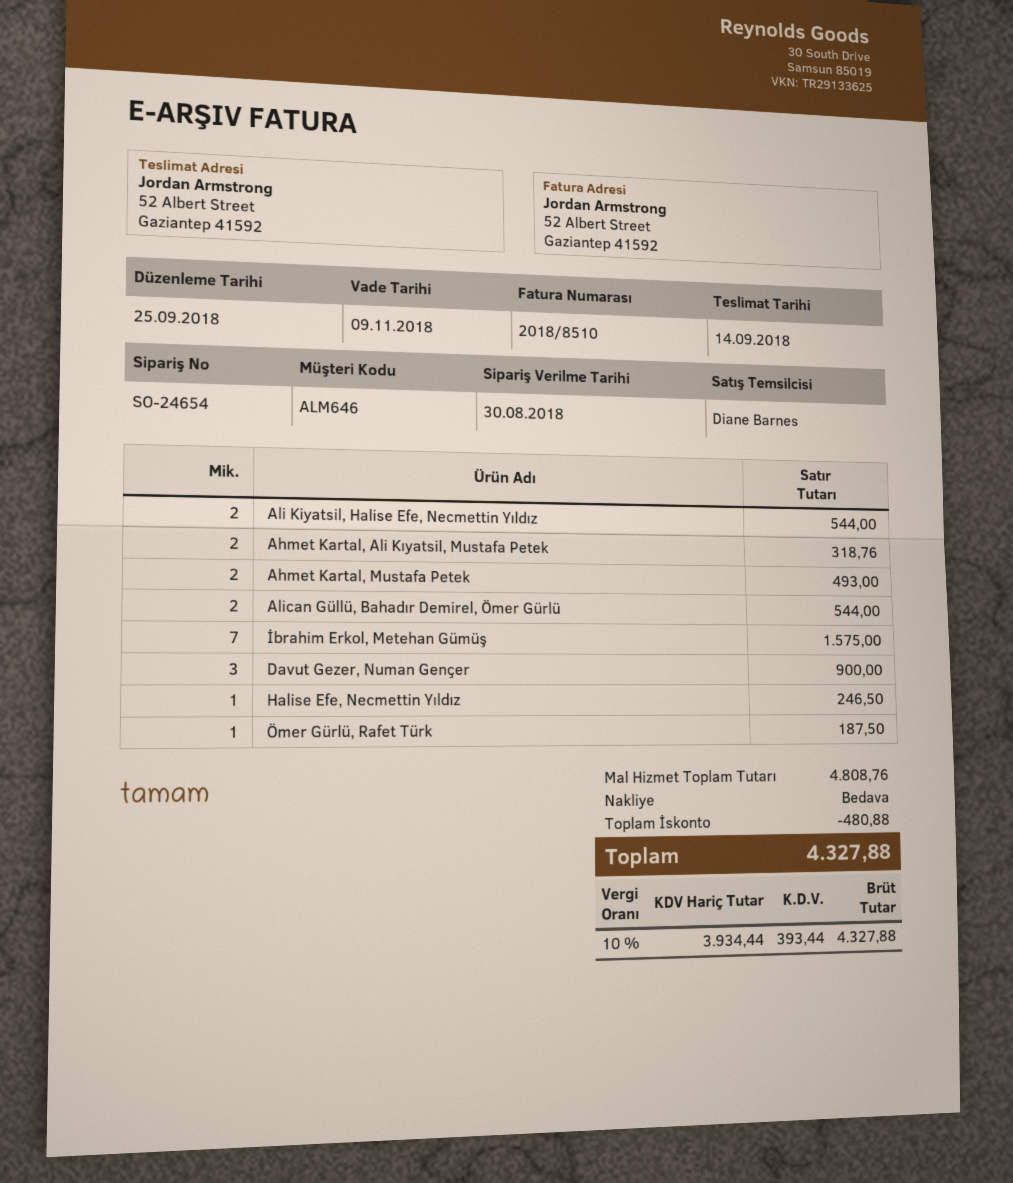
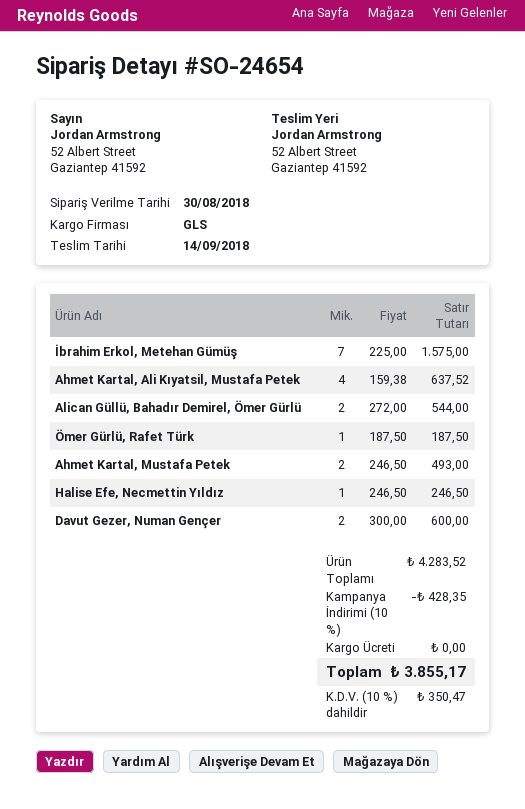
Ali Kiyatsil, Halise Efe, Necmettin Yıldız: 2 for 544.00 -> none
Ahmet Kartal, Ali Kıyatsil, Mustafa Petek: 2 for 318.76 -> 4 for 637.52
Davut Gezer, Numan Gençer: 3 for 900.00 -> 2 for 600.00
subtotal: 4808.76 -> 4283.52
discount: 480.88 -> 428.35
tax: 10% = 393.44 -> 10% = 350.47
total: 4327.88 -> 3855.17

